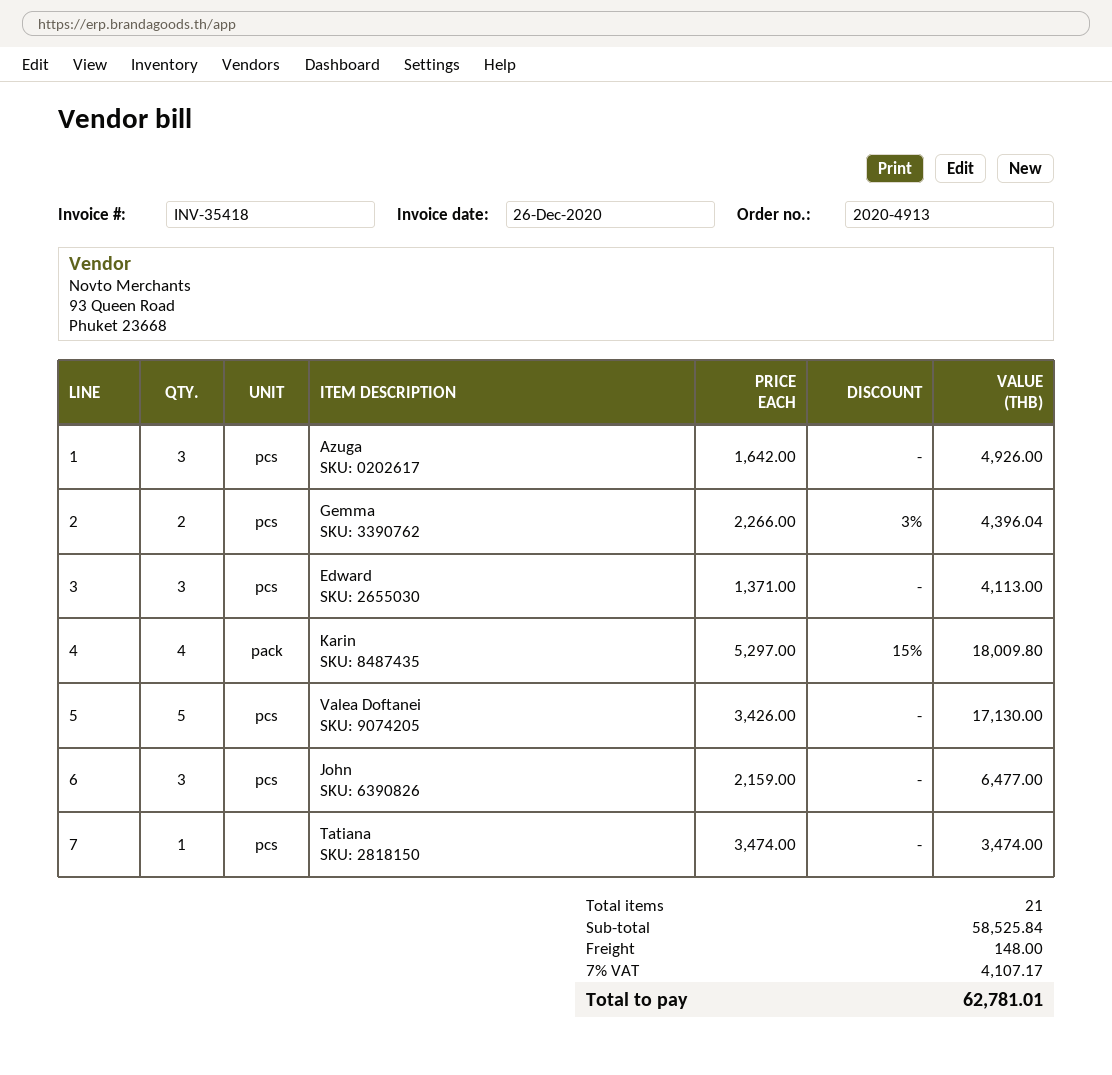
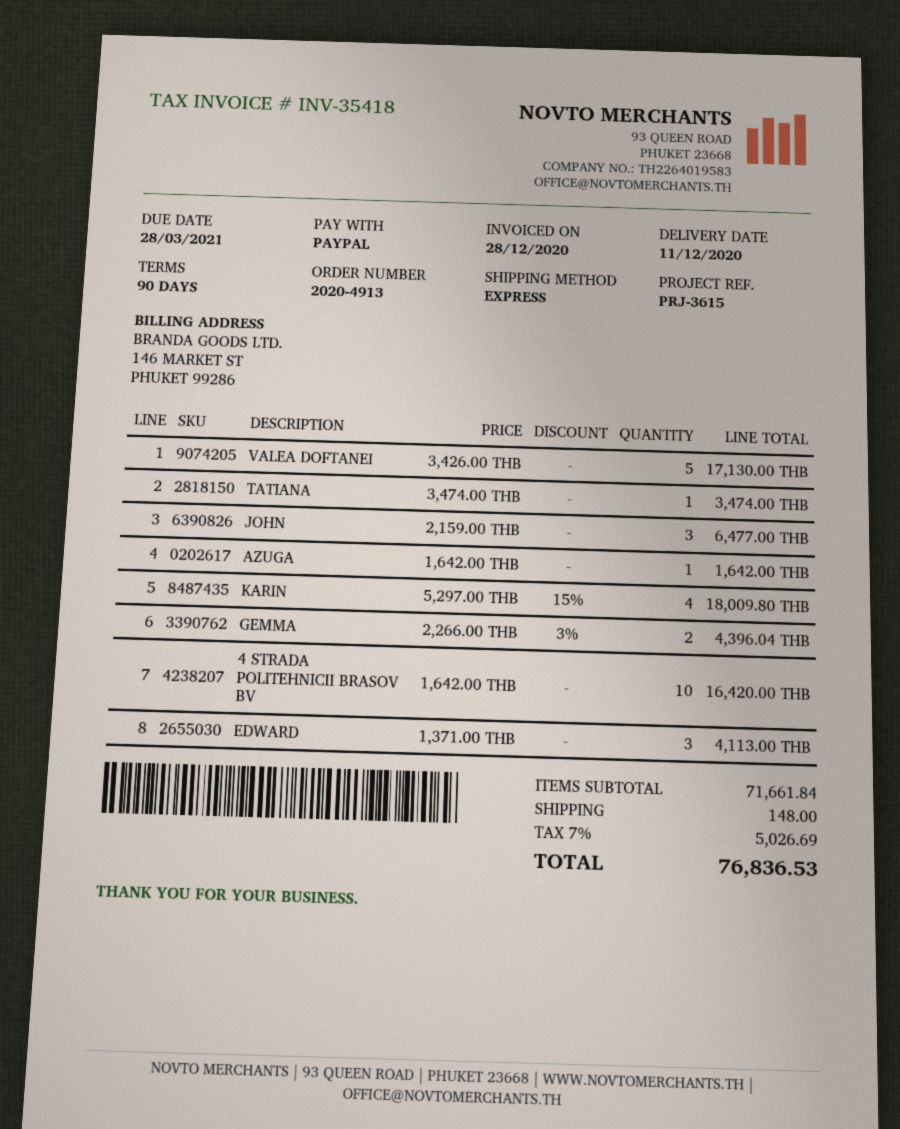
invoice date: 2020-12-26 -> 2020-12-28
Azuga: 3 x 1642.00 = 4926.00 -> 1 x 1642.00 = 1642.00
4 STRADA POLITEHNICII BRASOV BV: none -> 10 x 1642.00 = 16420.00
subtotal: 58525.84 -> 71661.84
tax: 7% = 4107.17 -> 7% = 5026.69
total: 62781.01 -> 76836.53

